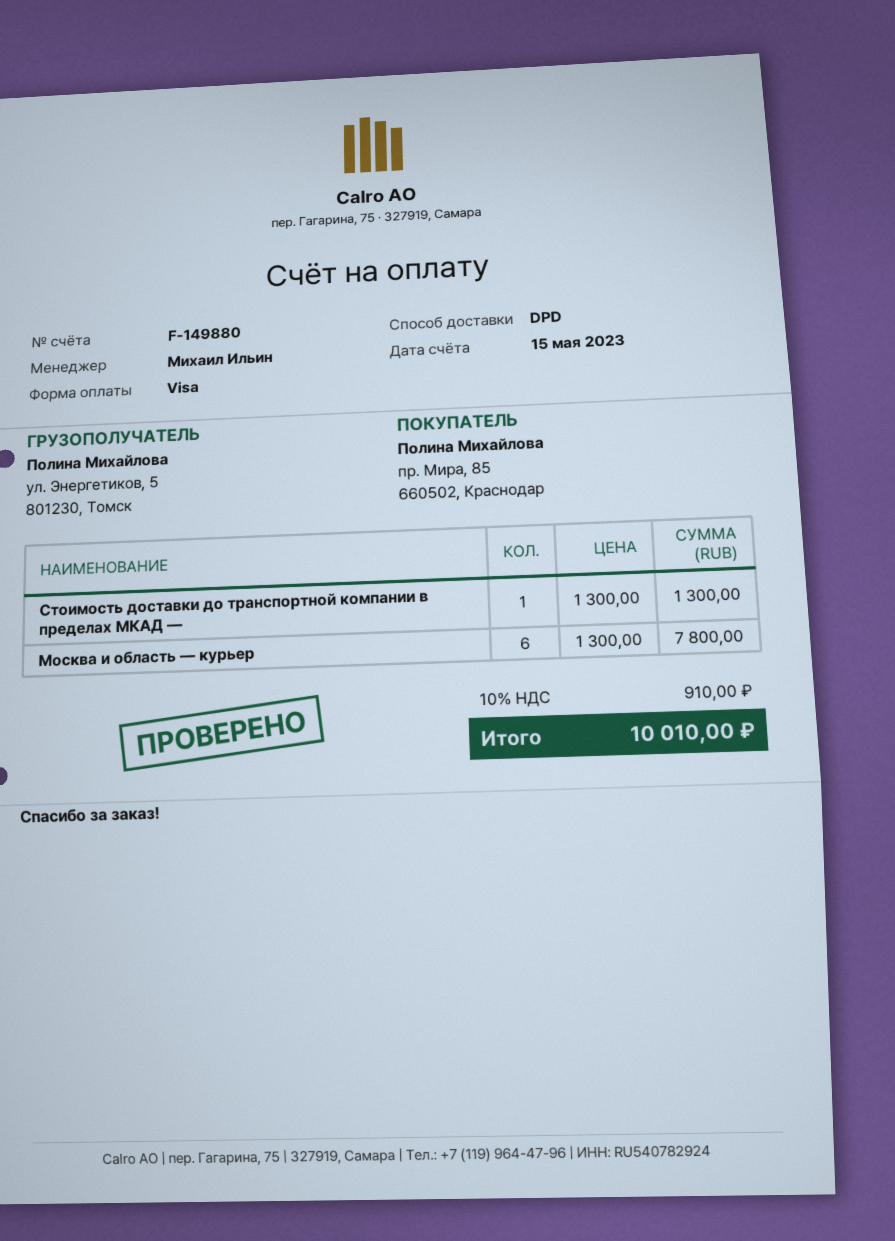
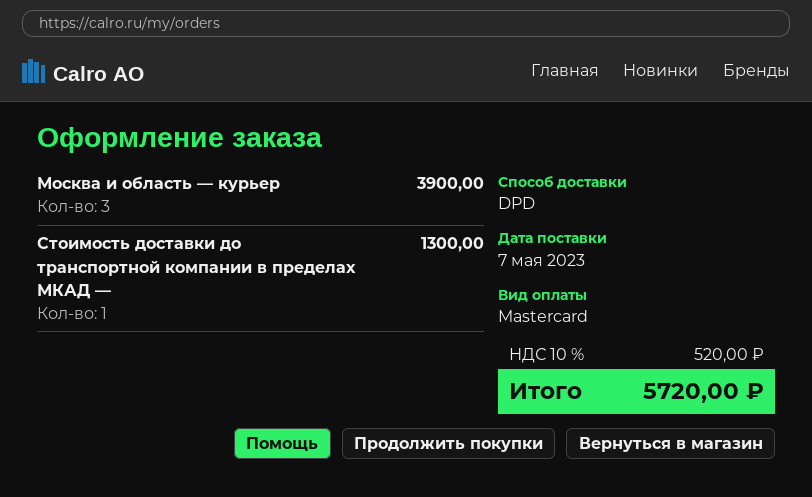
payment method: Visa -> Mastercard
Москва и область — курьер: 6 for 7800.00 -> 3 for 3900.00
tax: 10% = 910.00 -> 10% = 520.00
total: 10010.00 -> 5720.00

